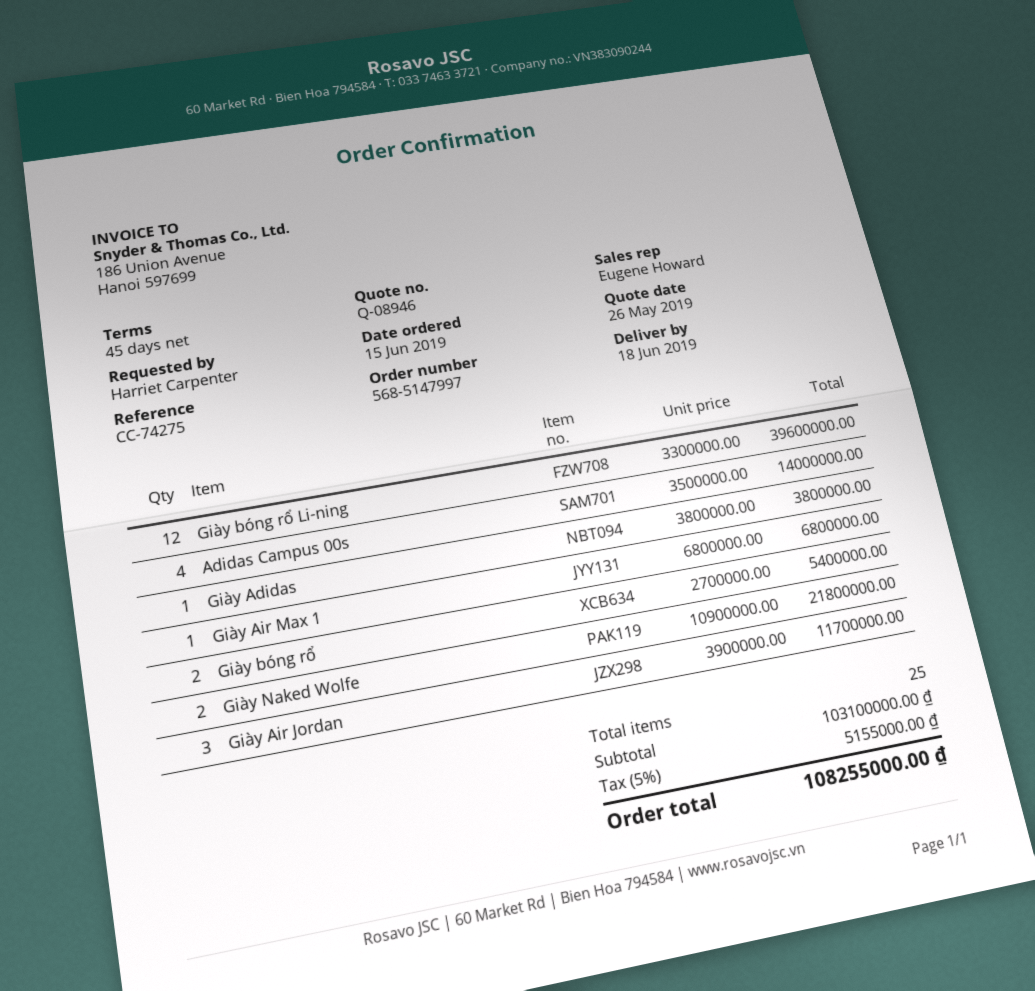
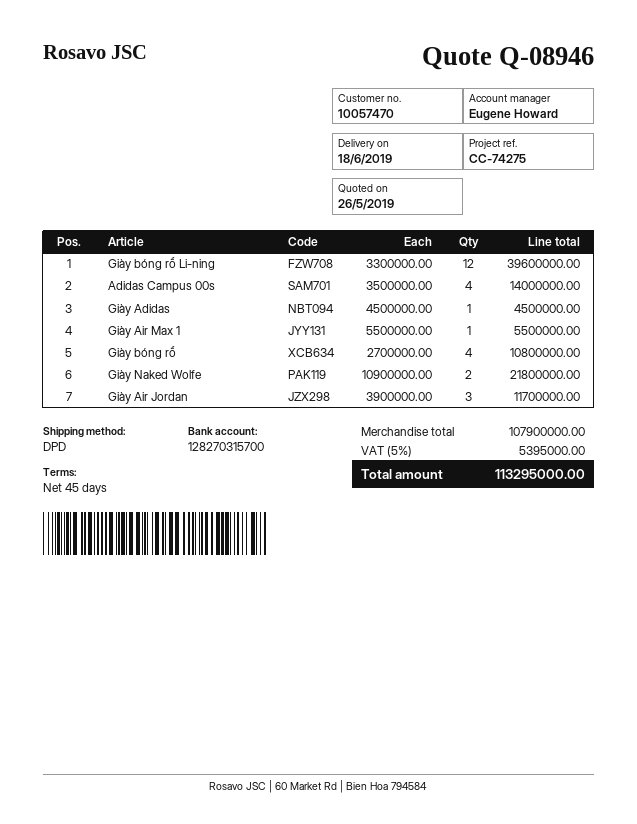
Giày Adidas: 1 x 3800000.00 = 3800000.00 -> 1 x 4500000.00 = 4500000.00
Giày Air Max 1: 1 x 6800000.00 = 6800000.00 -> 1 x 5500000.00 = 5500000.00
Giày bóng rổ: 2 x 2700000.00 = 5400000.00 -> 4 x 2700000.00 = 10800000.00
subtotal: 103100000.00 -> 107900000.00
tax: 5% = 5155000.00 -> 5% = 5395000.00
total: 108255000.00 -> 113295000.00

